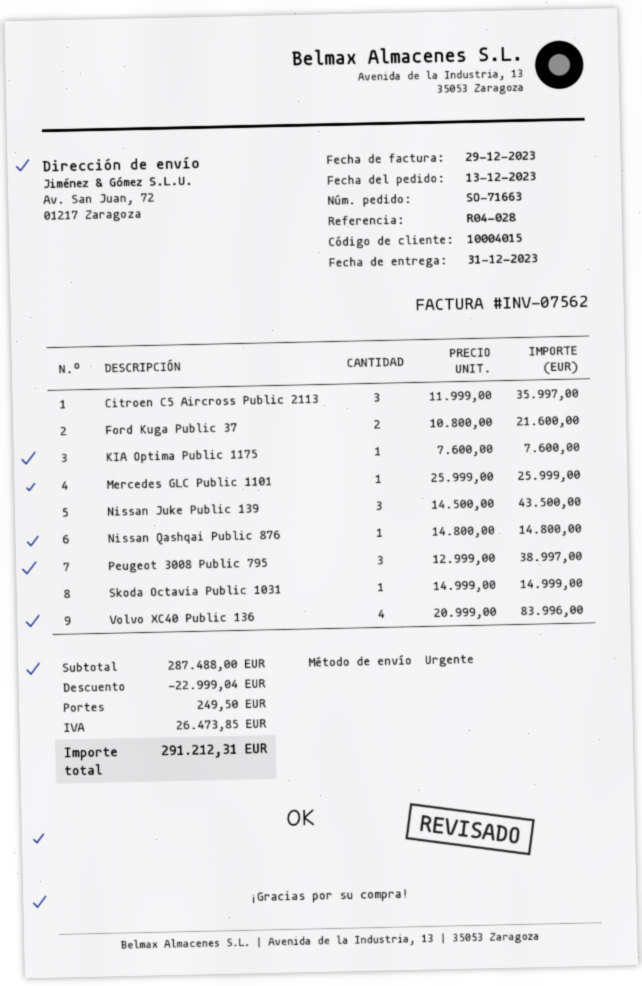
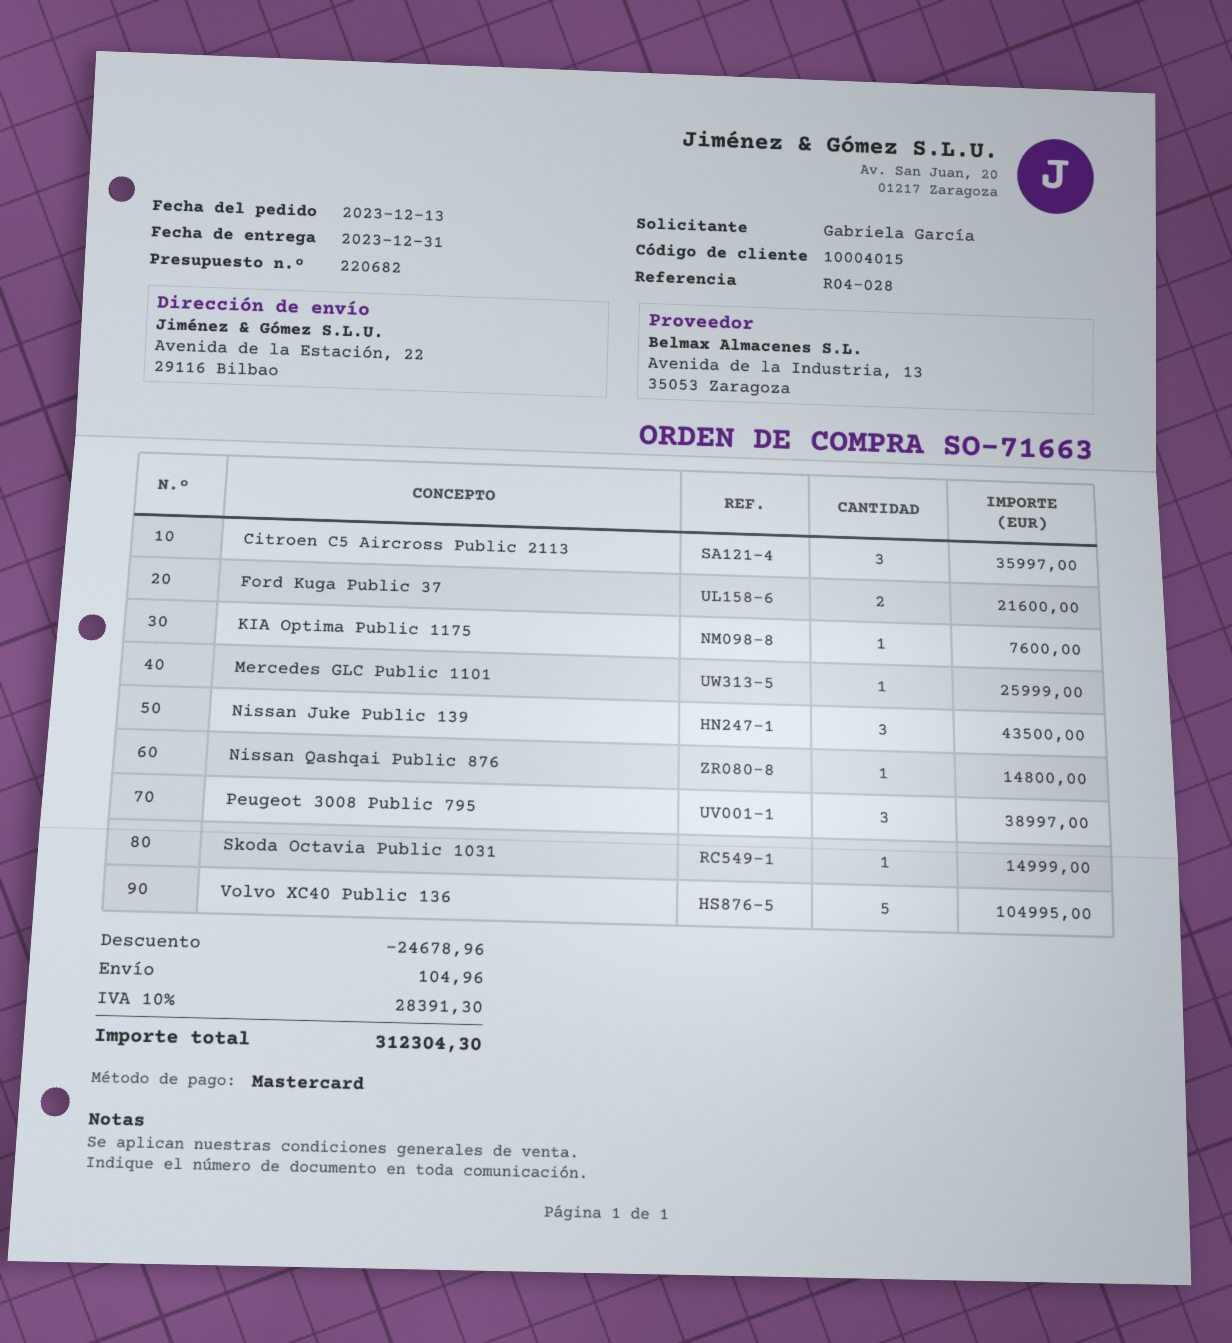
ship to: Av. San Juan, 72, 01217 Zaragoza -> Avenida de la Estación, 22, 29116 Bilbao
Volvo XC40 Public 136: 4 for 83996.00 -> 5 for 104995.00
discount: 22999.04 -> 24678.96
shipping: 249.50 -> 104.96
tax: 26473.85 -> 28391.30
total: 291212.31 -> 312304.30

